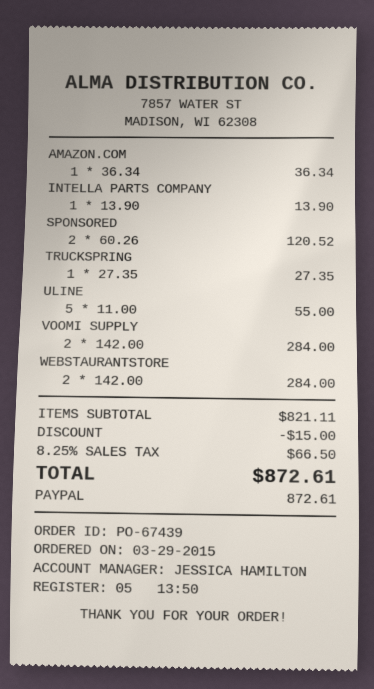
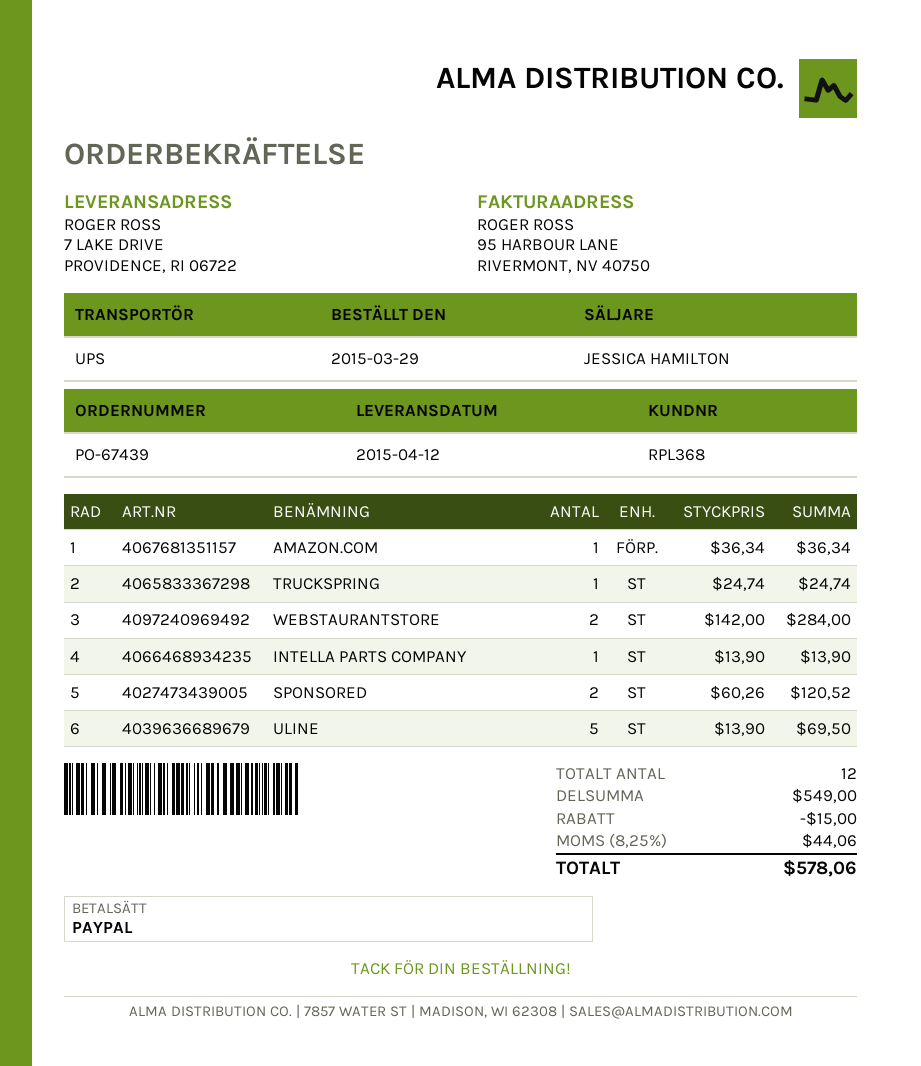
TRUCKSPRING: 1 x 27.35 = 27.35 -> 1 x 24.74 = 24.74
ULINE: 5 x 11.00 = 55.00 -> 5 x 13.90 = 69.50
VOOMI SUPPLY: 2 x 142.00 = 284.00 -> none
subtotal: 821.11 -> 549.00
tax: 8.25% = 66.50 -> 8.25% = 44.06
total: 872.61 -> 578.06

